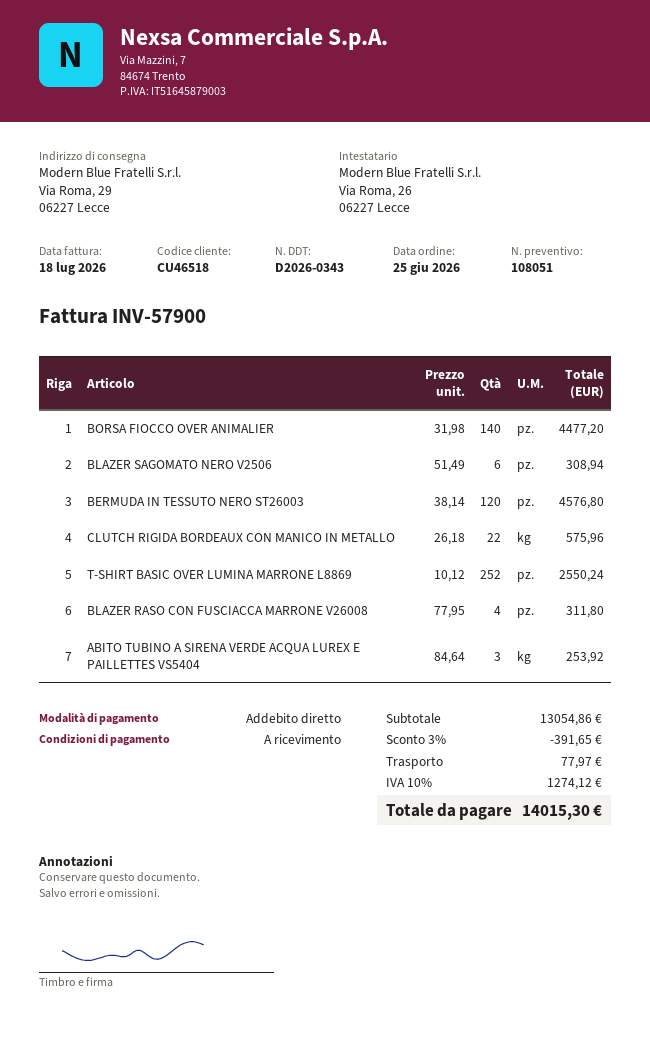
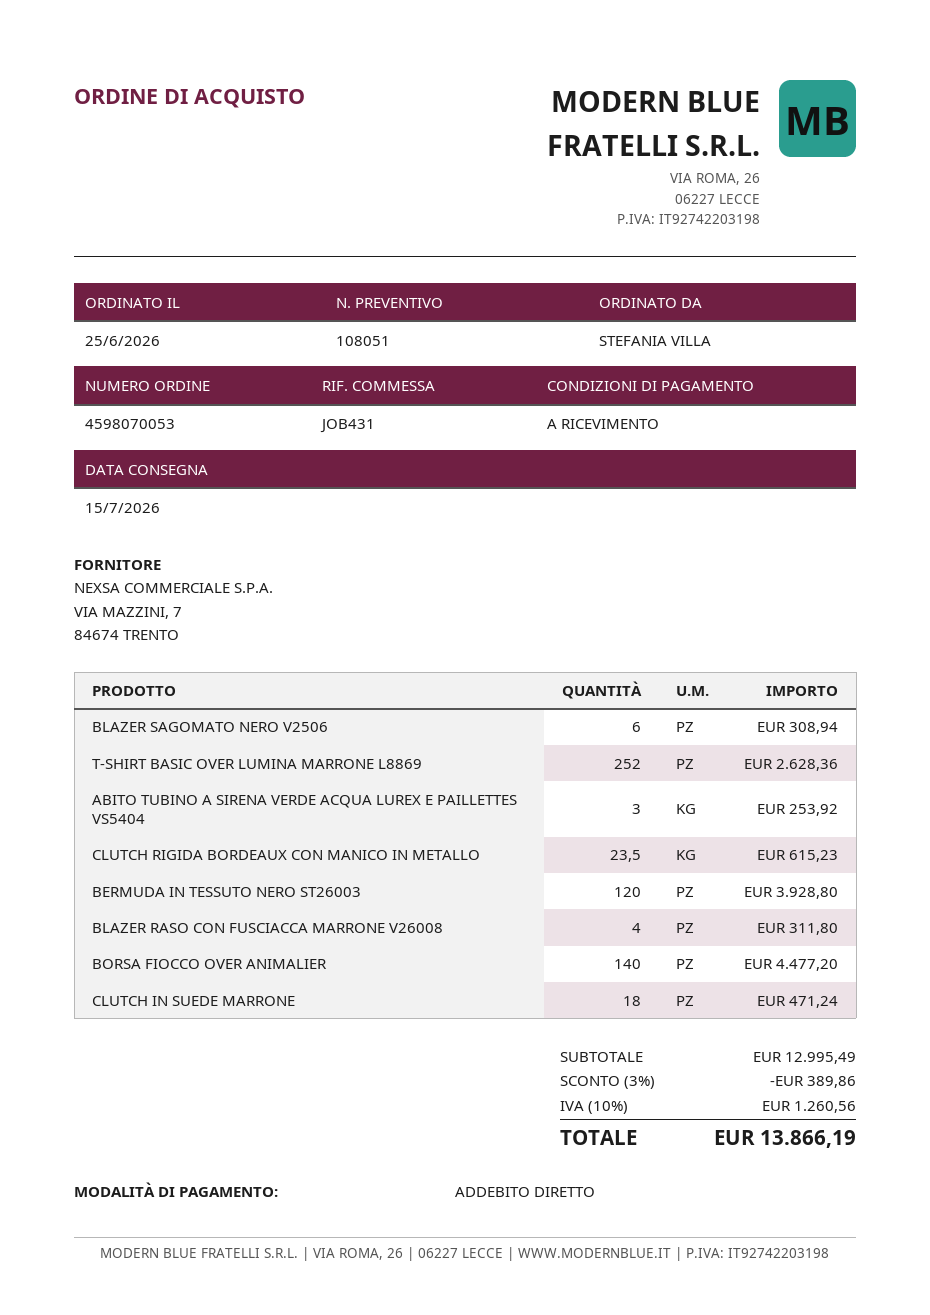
BERMUDA IN TESSUTO NERO ST26003: 120 for 4576.80 -> 120 for 3928.80
CLUTCH RIGIDA BORDEAUX CON MANICO IN METALLO: 22 for 575.96 -> 23.5 for 615.23
T-SHIRT BASIC OVER LUMINA MARRONE L8869: 252 for 2550.24 -> 252 for 2628.36
CLUTCH IN SUEDE MARRONE: none -> 18 for 471.24
subtotal: 13054.86 -> 12995.49
discount: 3% = 391.65 -> 3% = 389.86
shipping: 77.97 -> none
tax: 10% = 1274.12 -> 10% = 1260.56
total: 14015.30 -> 13866.19

